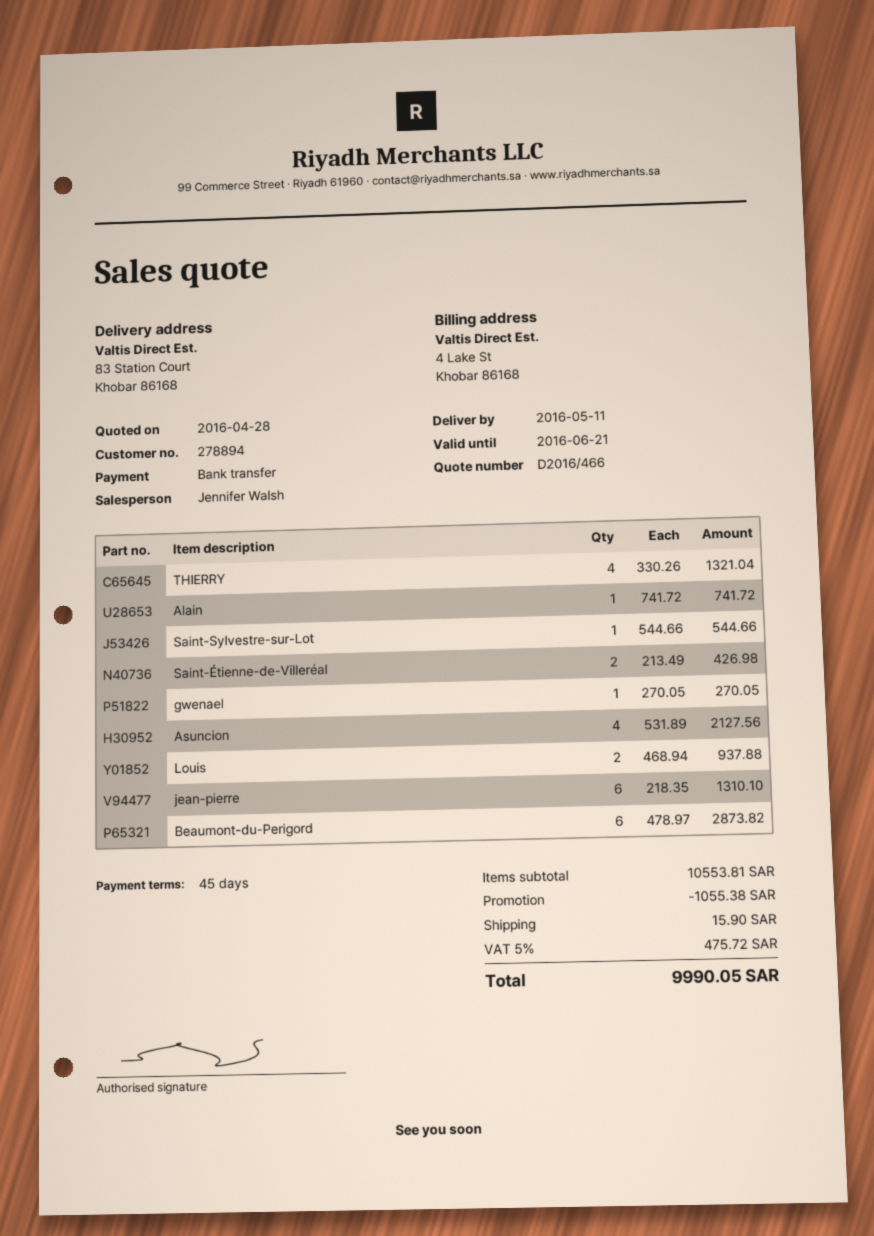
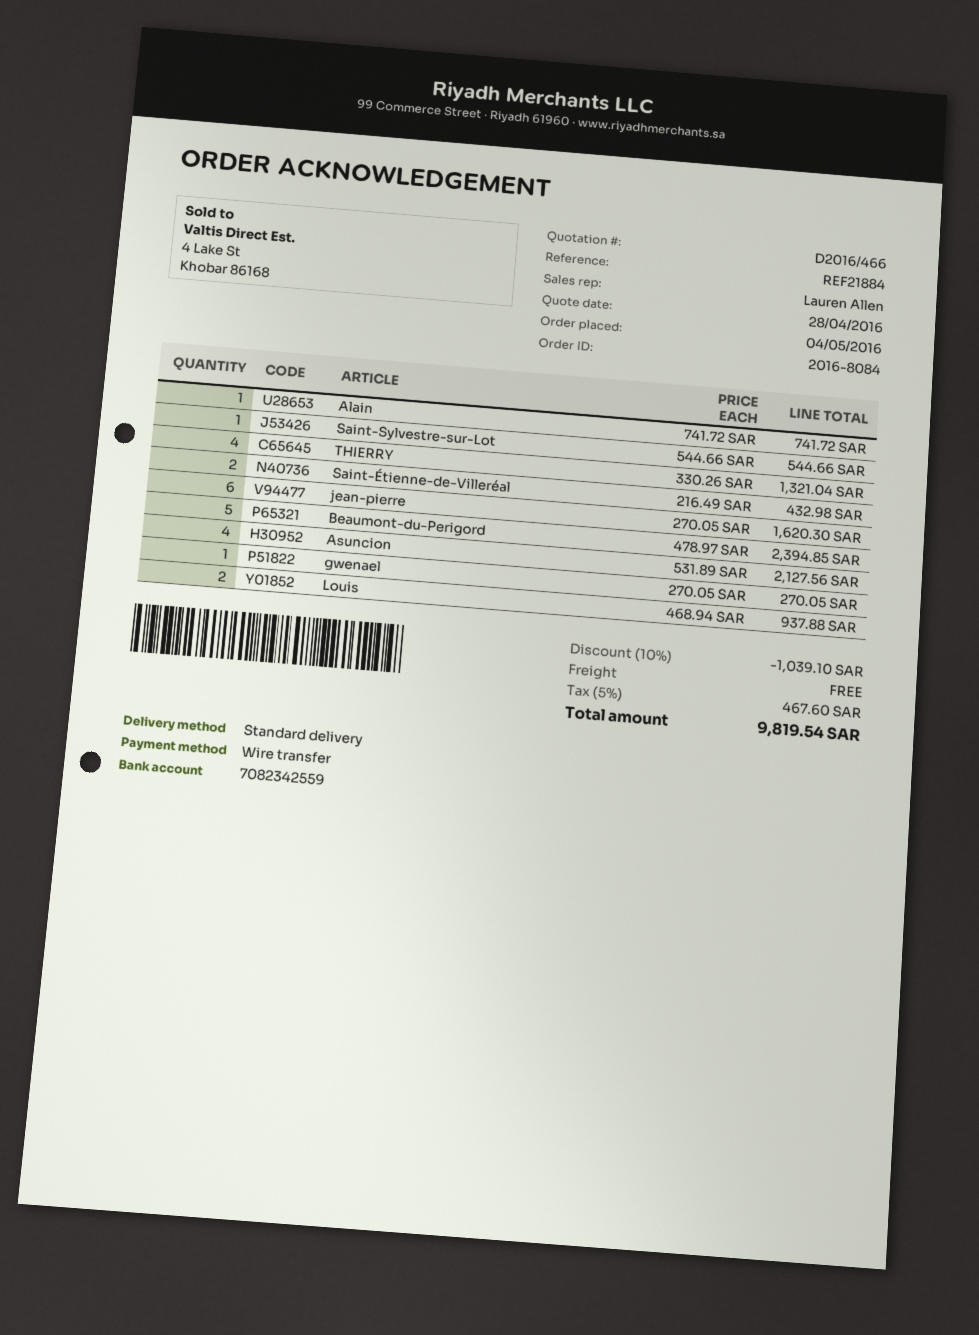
sales rep: Jennifer Walsh -> Lauren Allen
Saint-Étienne-de-Villeréal: 2 x 213.49 = 426.98 -> 2 x 216.49 = 432.98
jean-pierre: 6 x 218.35 = 1310.10 -> 6 x 270.05 = 1620.30
Beaumont-du-Perigord: 6 x 478.97 = 2873.82 -> 5 x 478.97 = 2394.85
discount: 1055.38 -> 1039.10
shipping: 15.90 -> 0.00
tax: 5% = 475.72 -> 5% = 467.60
total: 9990.05 -> 9819.54

